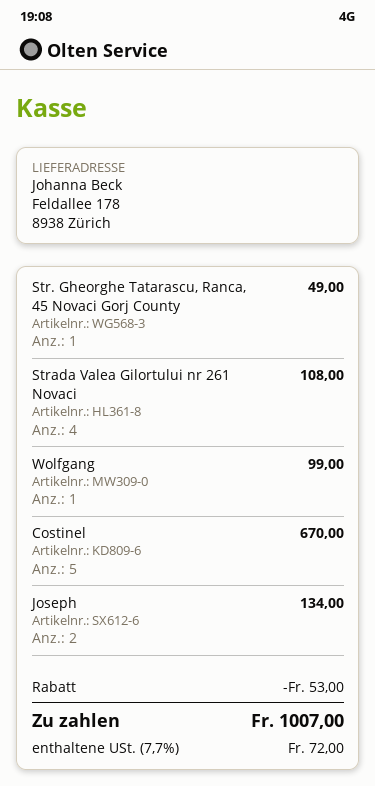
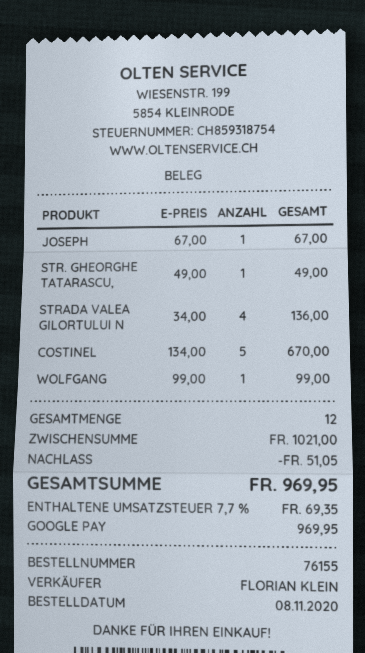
Strada Valea Gilortului nr 261 Novaci: 4 for 108.00 -> 4 for 136.00
Joseph: 2 for 134.00 -> 1 for 67.00
discount: 53.00 -> 51.05
tax: 7.7% = 72.00 -> 7.7% = 69.35
total: 1007.00 -> 969.95

